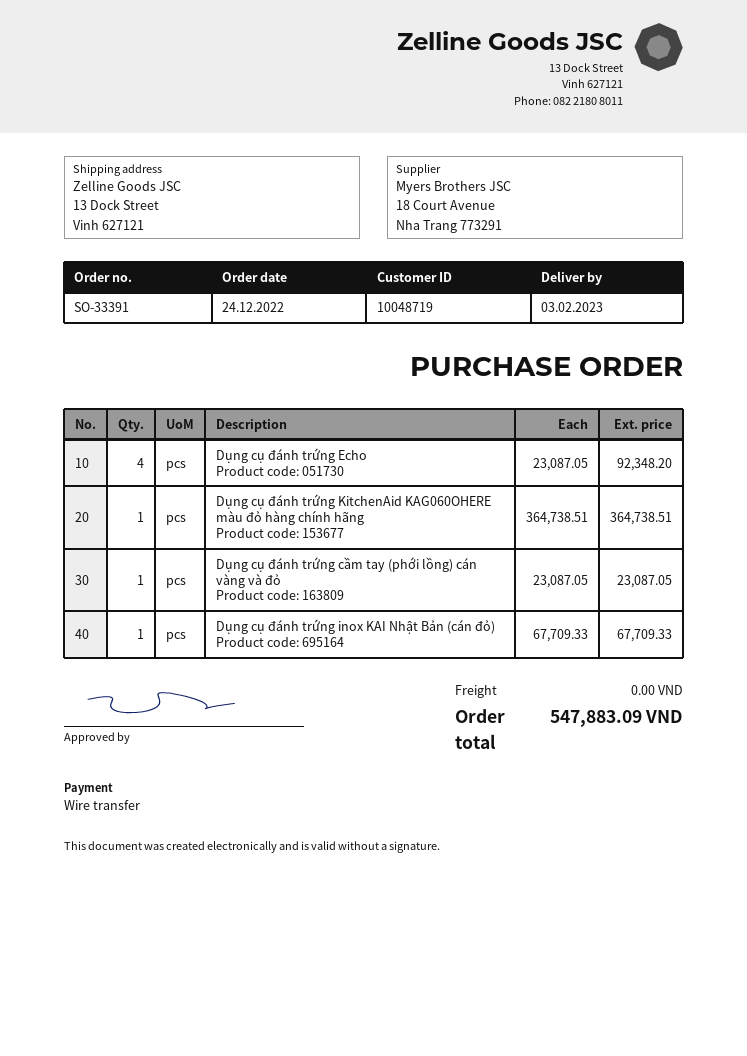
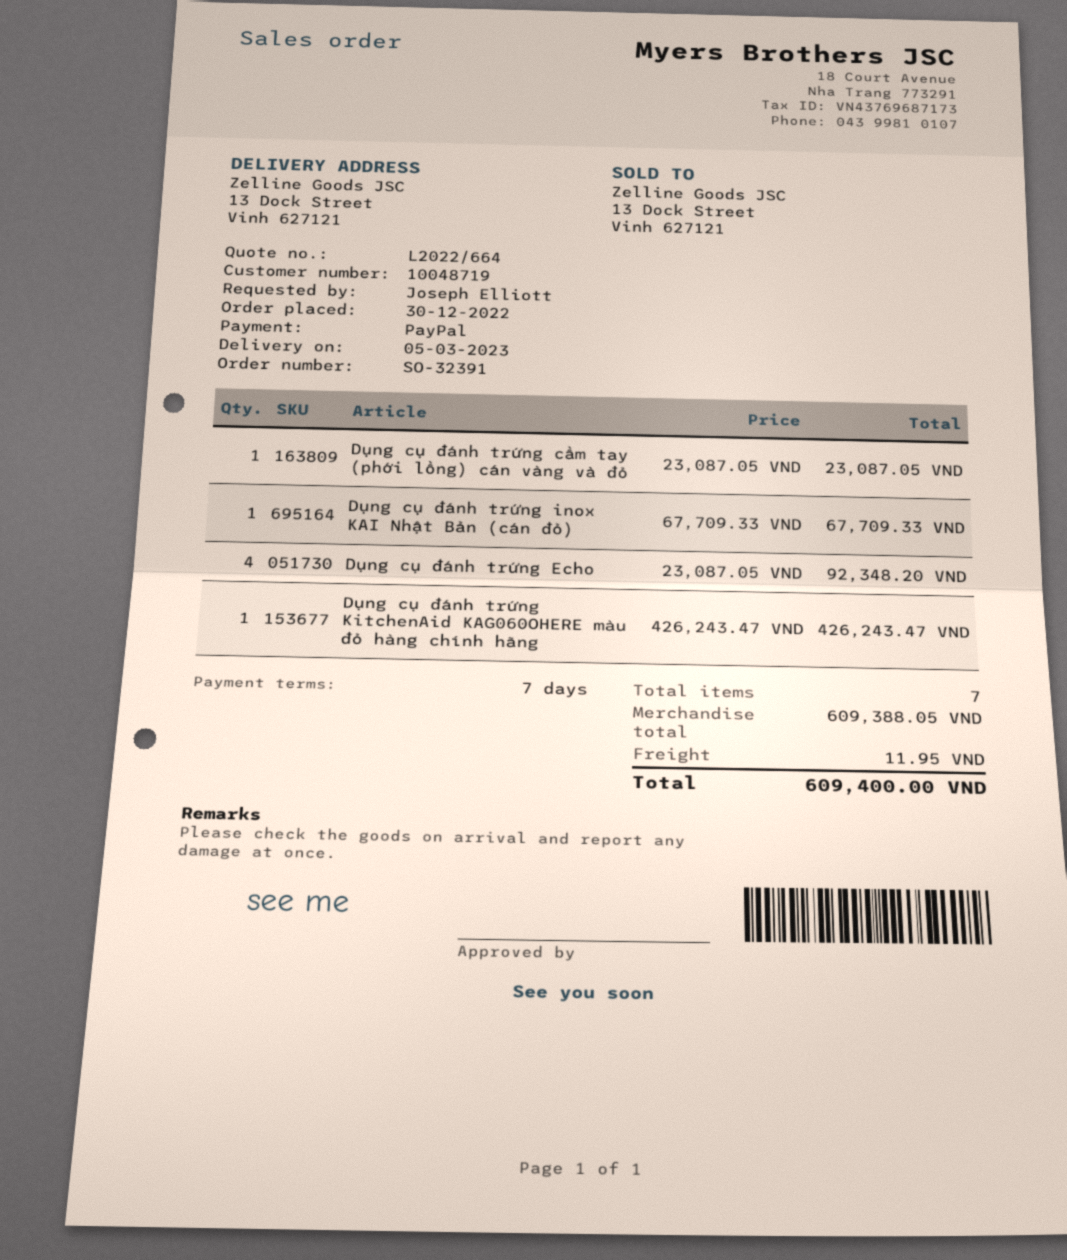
order number: SO-33391 -> SO-32391
order date: 2022-12-24 -> 2022-12-30
delivery date: 2023-02-03 -> 2023-03-05
payment method: bank transfer -> PayPal
Dụng cụ đánh trứng KitchenAid KAG060OHERE màu đỏ hàng chính hãng: 1 x 364738.51 = 364738.51 -> 1 x 426243.47 = 426243.47
shipping: 0.00 -> 11.95
total: 547883.09 -> 609400.00

